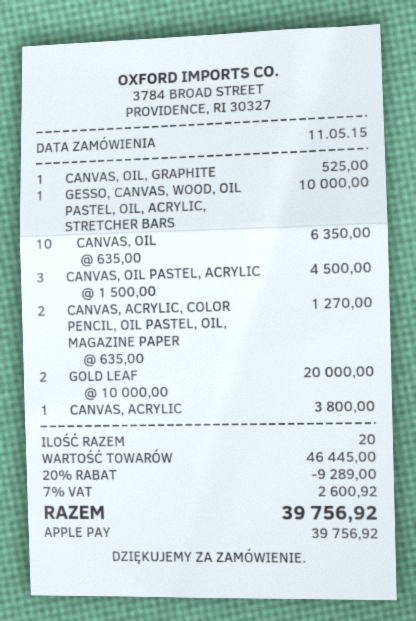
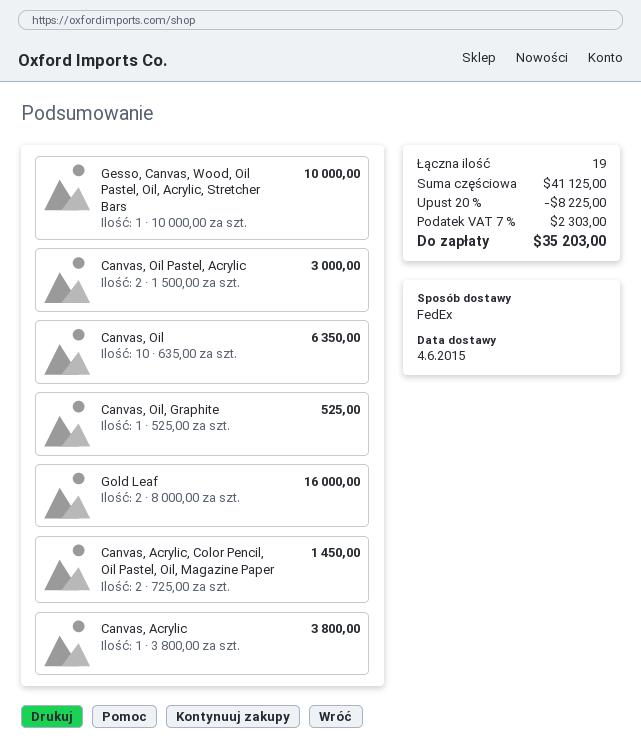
CANVAS, OIL PASTEL, ACRYLIC: 3 x 1500.00 = 4500.00 -> 2 x 1500.00 = 3000.00
CANVAS, ACRYLIC, COLOR PENCIL, OIL PASTEL, OIL, MAGAZINE PAPER: 2 x 635.00 = 1270.00 -> 2 x 725.00 = 1450.00
GOLD LEAF: 2 x 10000.00 = 20000.00 -> 2 x 8000.00 = 16000.00
total quantity: 20 -> 19
subtotal: 46445.00 -> 41125.00
discount: 20% = 9289.00 -> 20% = 8225.00
tax: 7% = 2600.92 -> 7% = 2303.00
total: 39756.92 -> 35203.00

